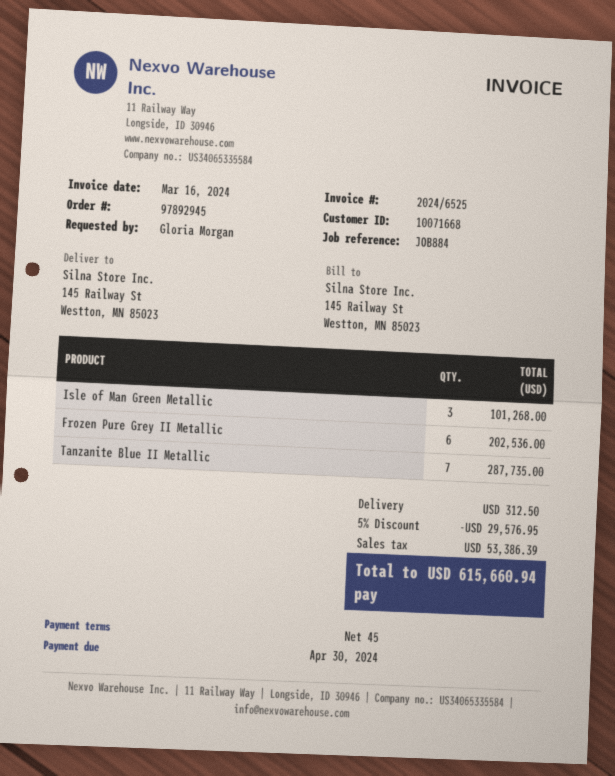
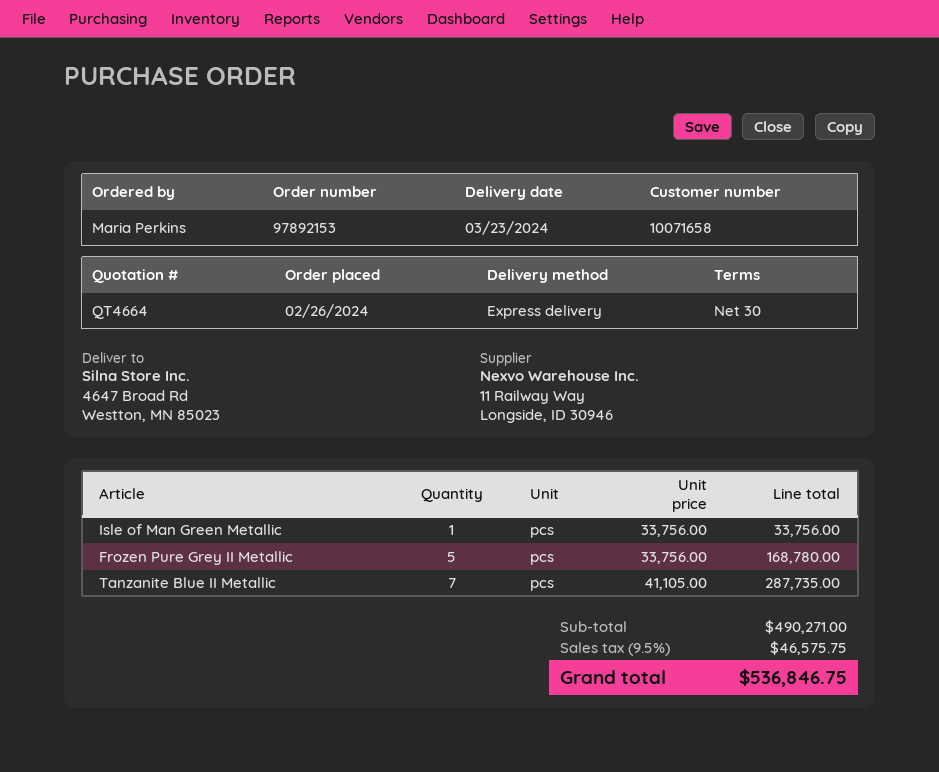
order number: 97892945 -> 97892153
payment terms: 45 days -> 30 days
customer number: 10071668 -> 10071658
ordered by: Gloria Morgan -> Maria Perkins
ship to: 145 Railway St, Westton, MN 85023 -> 4647 Broad Rd, Westton, MN 85023
Isle of Man Green Metallic: 3 for 101268.00 -> 1 for 33756.00
Frozen Pure Grey II Metallic: 6 for 202536.00 -> 5 for 168780.00
discount: 5% = 29576.95 -> none
shipping: 312.50 -> none
tax: 53386.39 -> 46575.75
total: 615660.94 -> 536846.75

